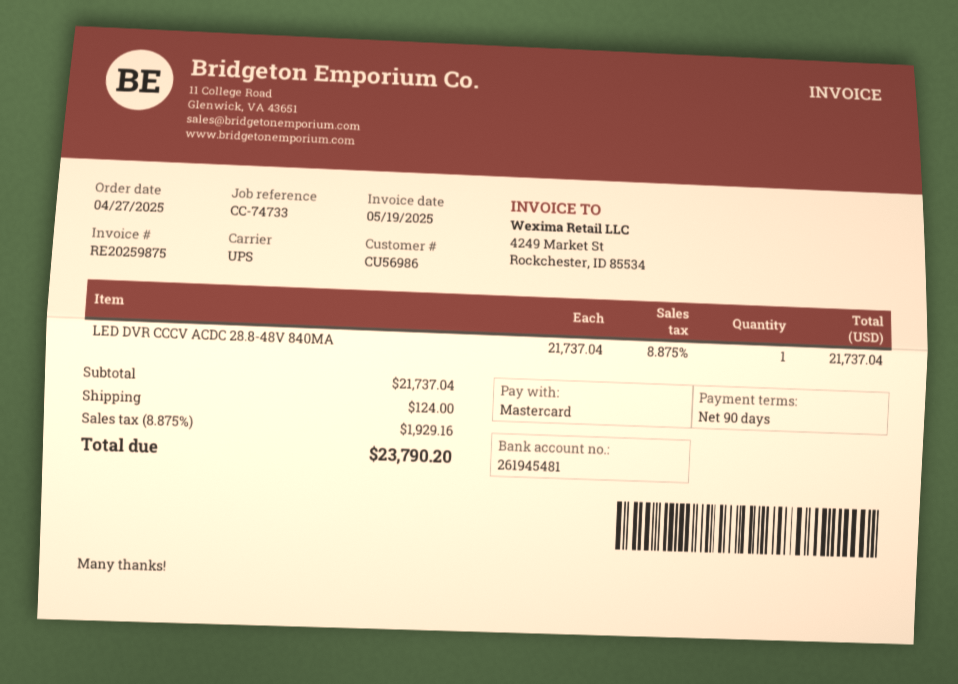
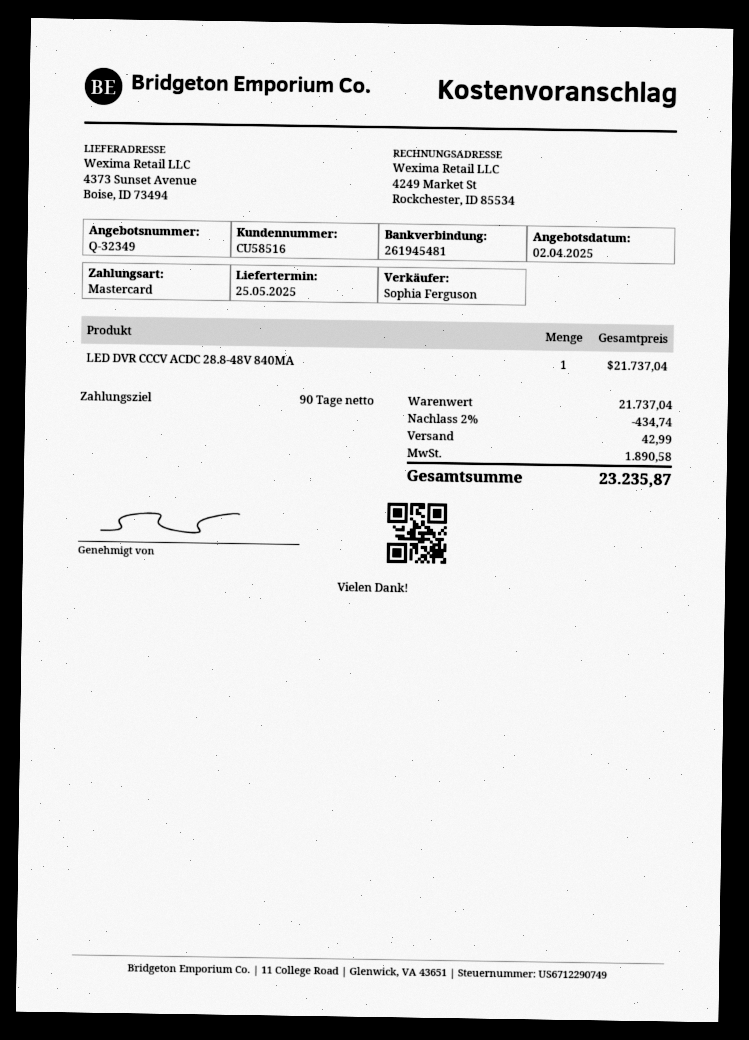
customer number: CU56986 -> CU58516
discount: none -> 2% = 434.74
shipping: 124.00 -> 42.99
tax: 1929.16 -> 1890.58
total: 23790.20 -> 23235.87

